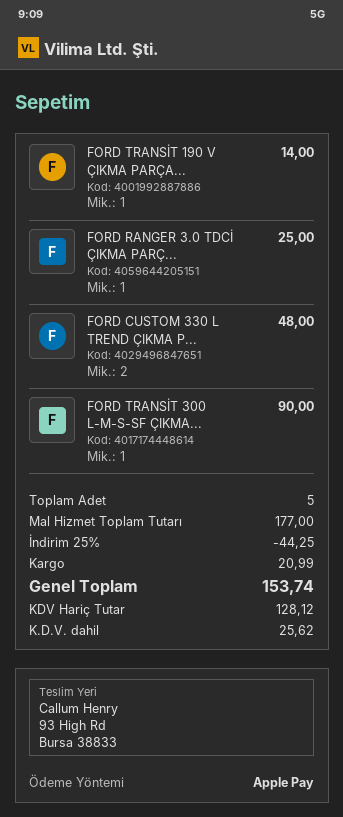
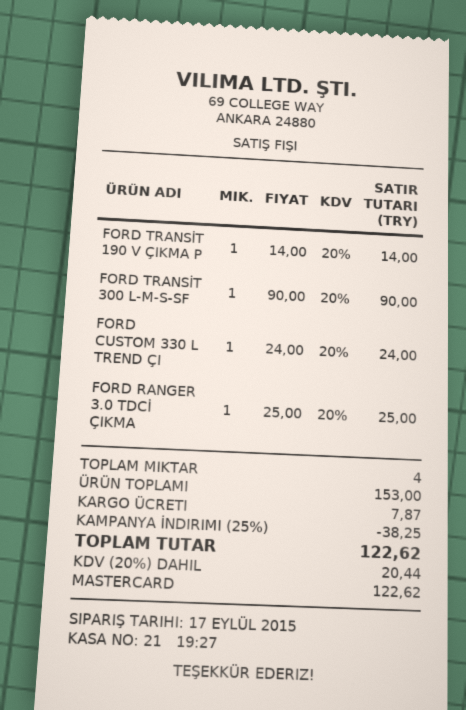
payment method: Apple Pay -> Mastercard
FORD CUSTOM 330 L TREND ÇIKMA P...: 2 for 48.00 -> 1 for 24.00
total quantity: 5 -> 4
subtotal: 177.00 -> 153.00
discount: 25% = 44.25 -> 25% = 38.25
shipping: 20.99 -> 7.87
tax: 25.62 -> 20.44
total: 153.74 -> 122.62

